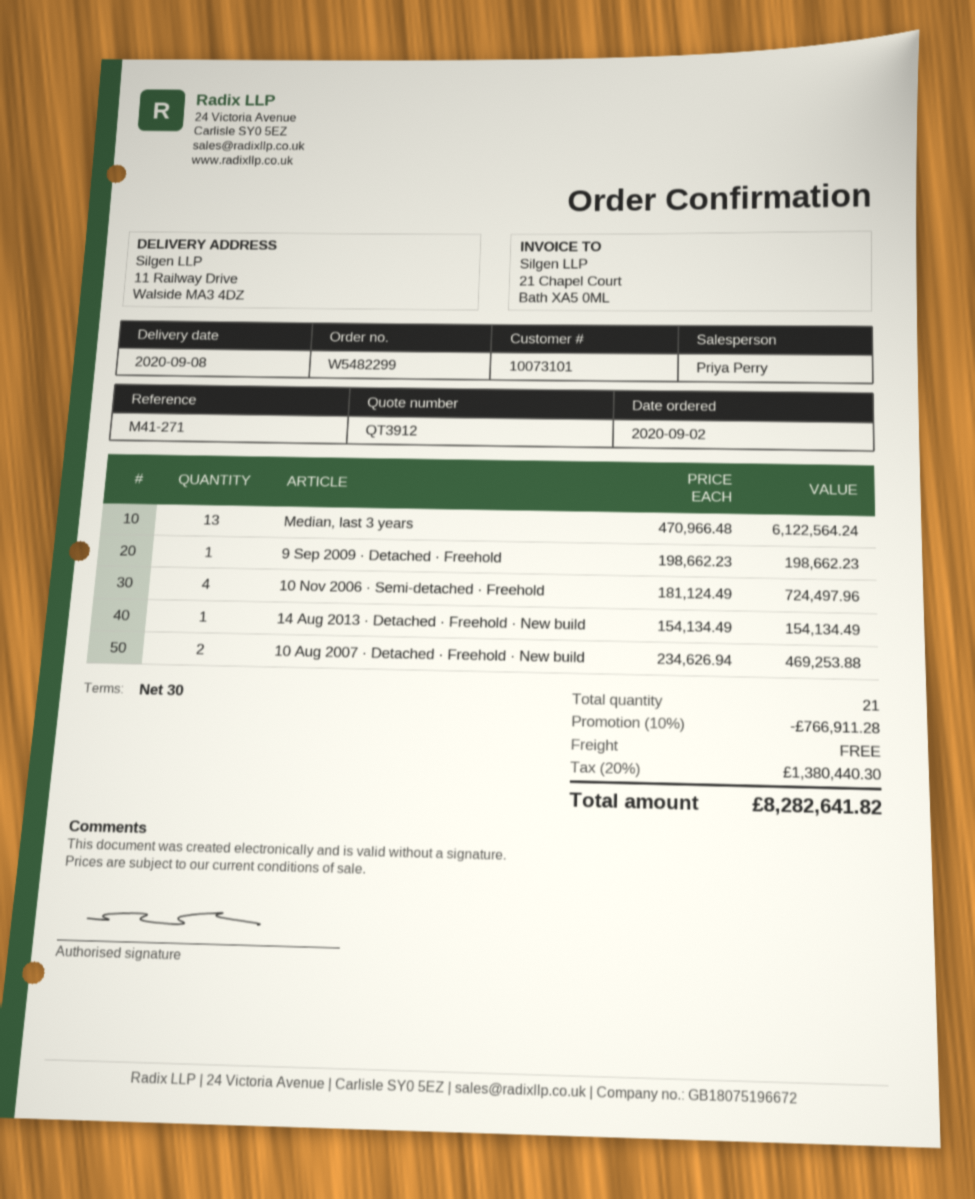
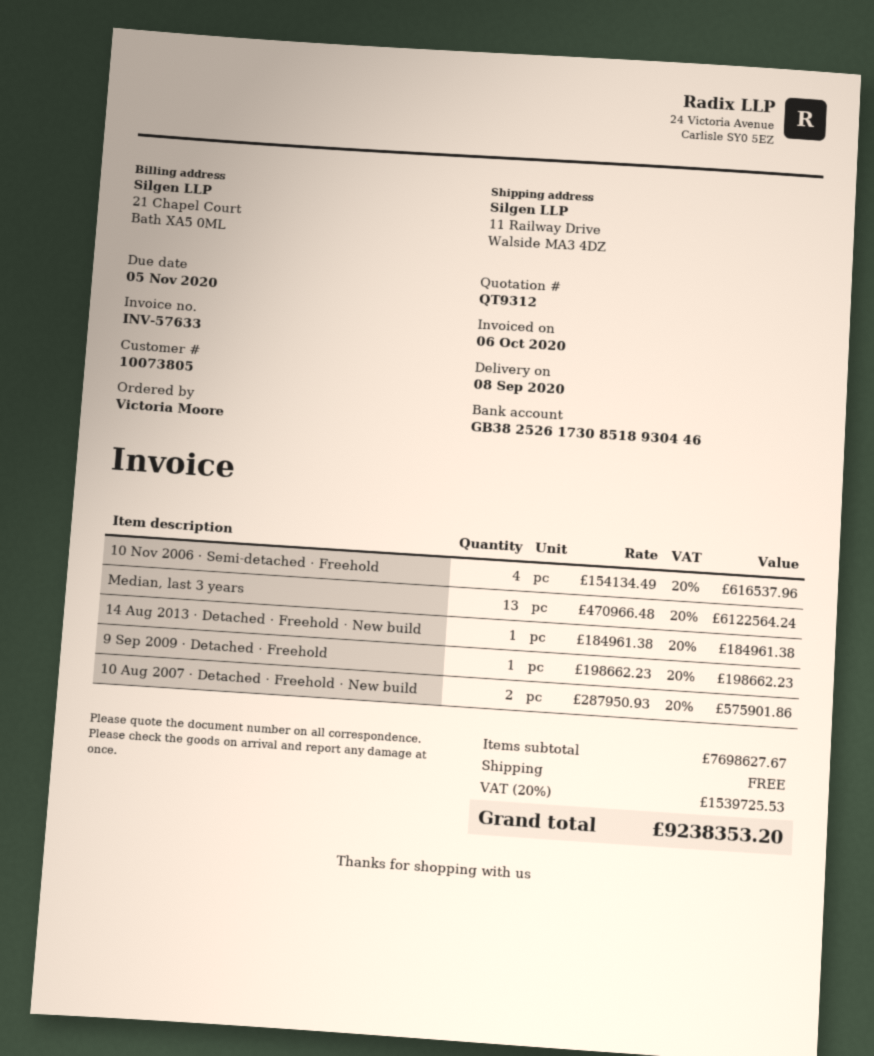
quote number: QT3912 -> QT9312
customer number: 10073101 -> 10073805
10 Nov 2006 · Semi-detached · Freehold: 4 x 181124.49 = 724497.96 -> 4 x 154134.49 = 616537.96
14 Aug 2013 · Detached · Freehold · New build: 1 x 154134.49 = 154134.49 -> 1 x 184961.38 = 184961.38
10 Aug 2007 · Detached · Freehold · New build: 2 x 234626.94 = 469253.88 -> 2 x 287950.93 = 575901.86
discount: 10% = 766911.28 -> none
tax: 20% = 1380440.30 -> 20% = 1539725.53
total: 8282641.82 -> 9238353.20

